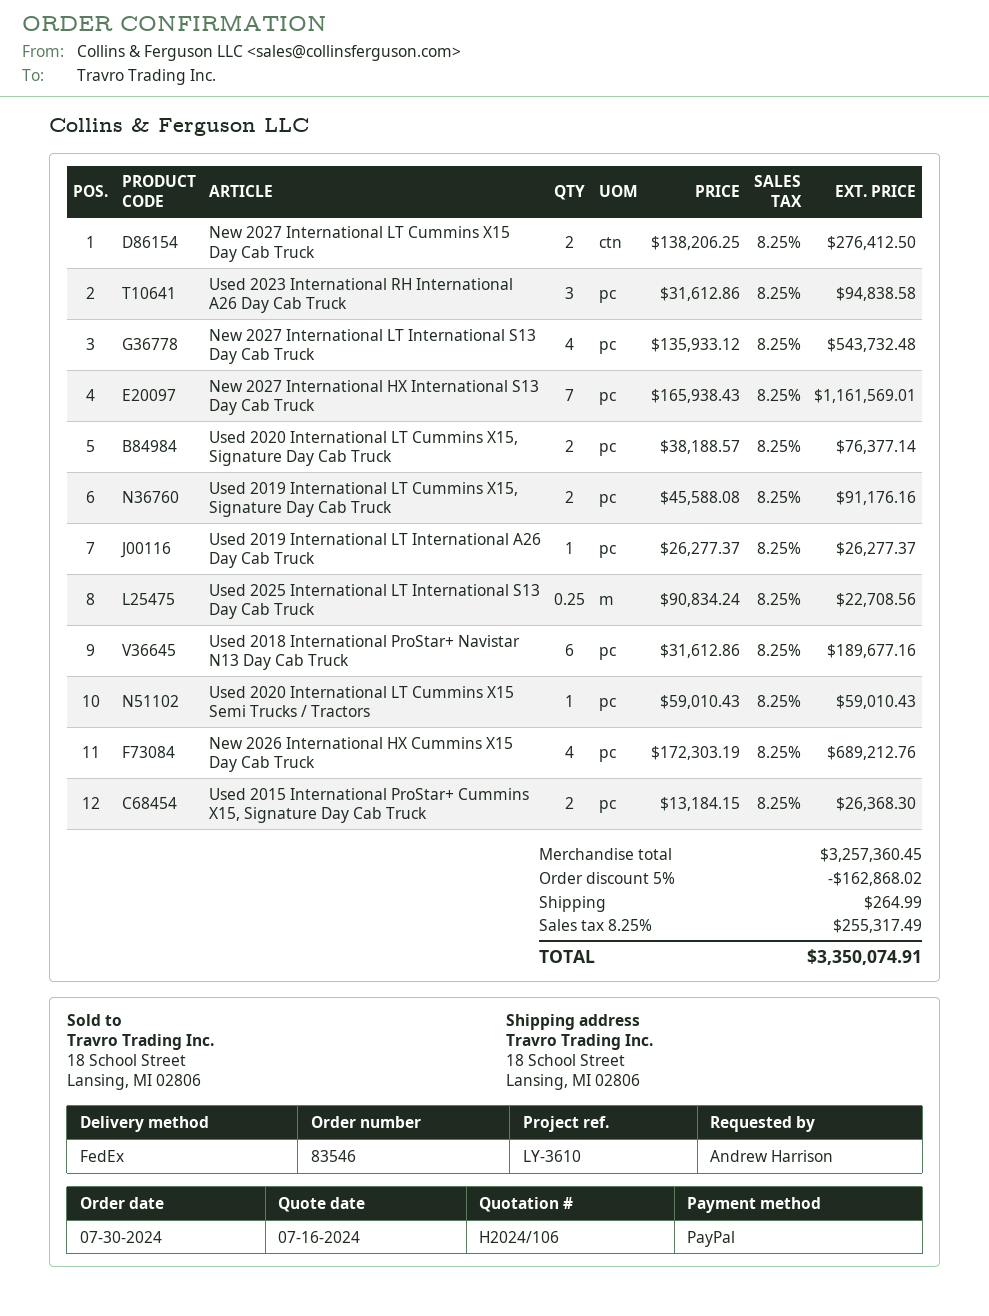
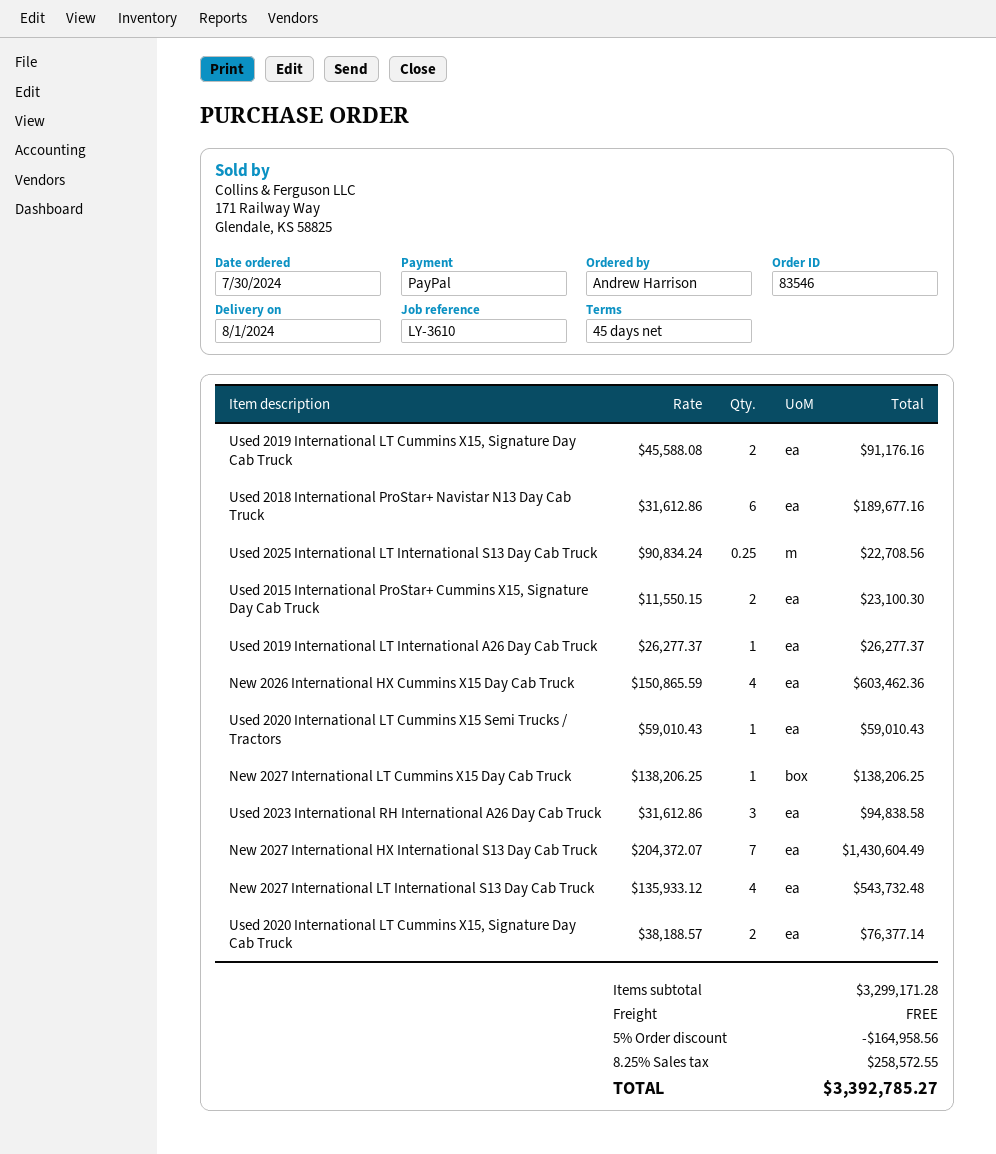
New 2027 International LT Cummins X15 Day Cab Truck: 2 x 138206.25 = 276412.50 -> 1 x 138206.25 = 138206.25
New 2027 International HX International S13 Day Cab Truck: 7 x 165938.43 = 1161569.01 -> 7 x 204372.07 = 1430604.49
New 2026 International HX Cummins X15 Day Cab Truck: 4 x 172303.19 = 689212.76 -> 4 x 150865.59 = 603462.36
Used 2015 International ProStar+ Cummins X15, Signature Day Cab Truck: 2 x 13184.15 = 26368.30 -> 2 x 11550.15 = 23100.30
subtotal: 3257360.45 -> 3299171.28
discount: 5% = 162868.02 -> 5% = 164958.56
shipping: 264.99 -> 0.00
tax: 8.25% = 255317.49 -> 8.25% = 258572.55
total: 3350074.91 -> 3392785.27

